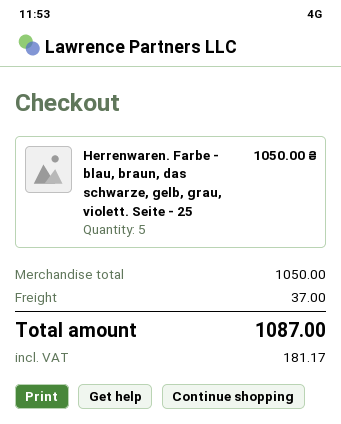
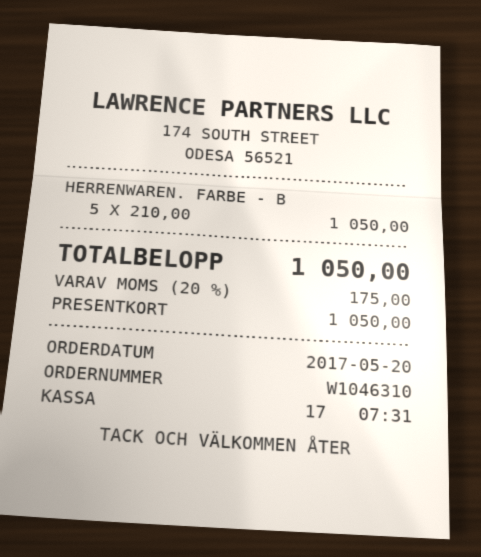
shipping: 37.00 -> none
tax: 181.17 -> 175.00
total: 1087.00 -> 1050.00

